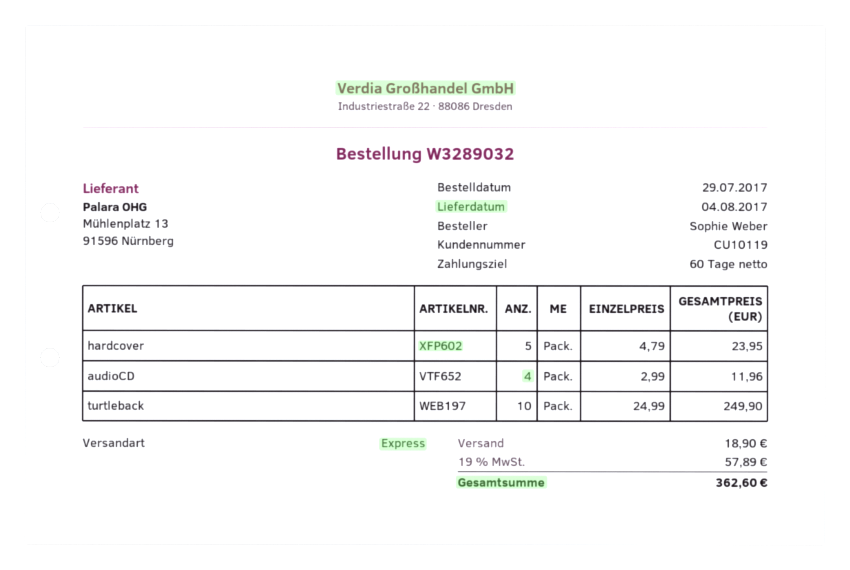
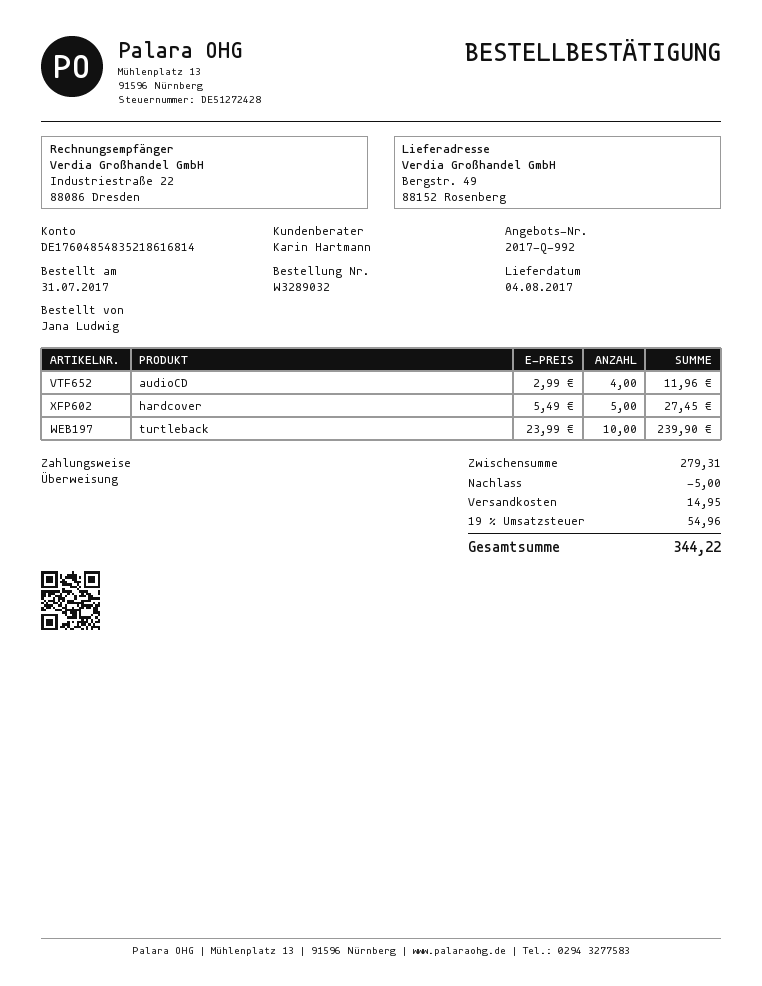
order date: 2017-07-29 -> 2017-07-31
ordered by: Sophie Weber -> Jana Ludwig
hardcover: 5 x 4.79 = 23.95 -> 5 x 5.49 = 27.45
turtleback: 10 x 24.99 = 249.90 -> 10 x 23.99 = 239.90
discount: none -> 5.00
shipping: 18.90 -> 14.95
tax: 19% = 57.89 -> 19% = 54.96
total: 362.60 -> 344.22

